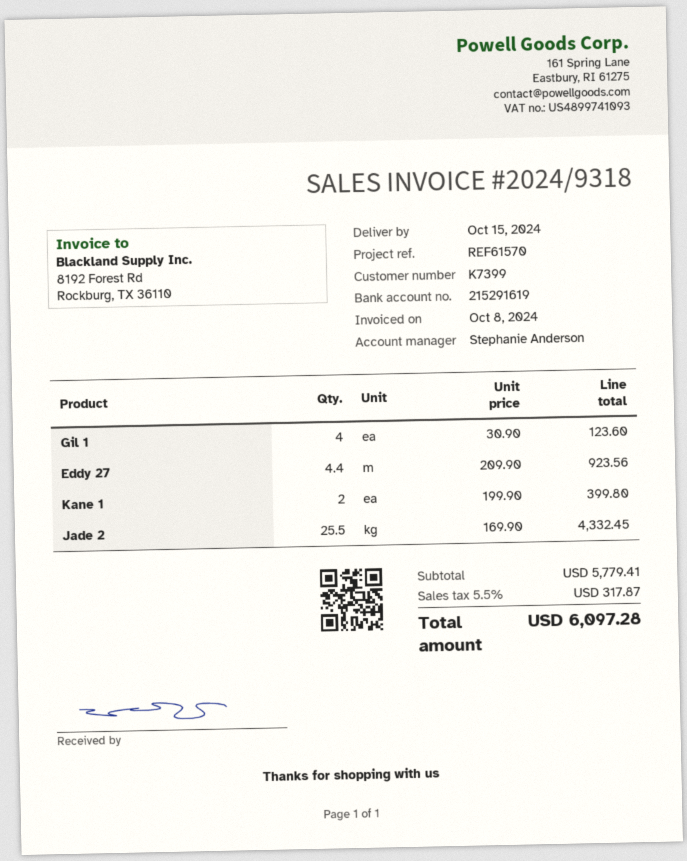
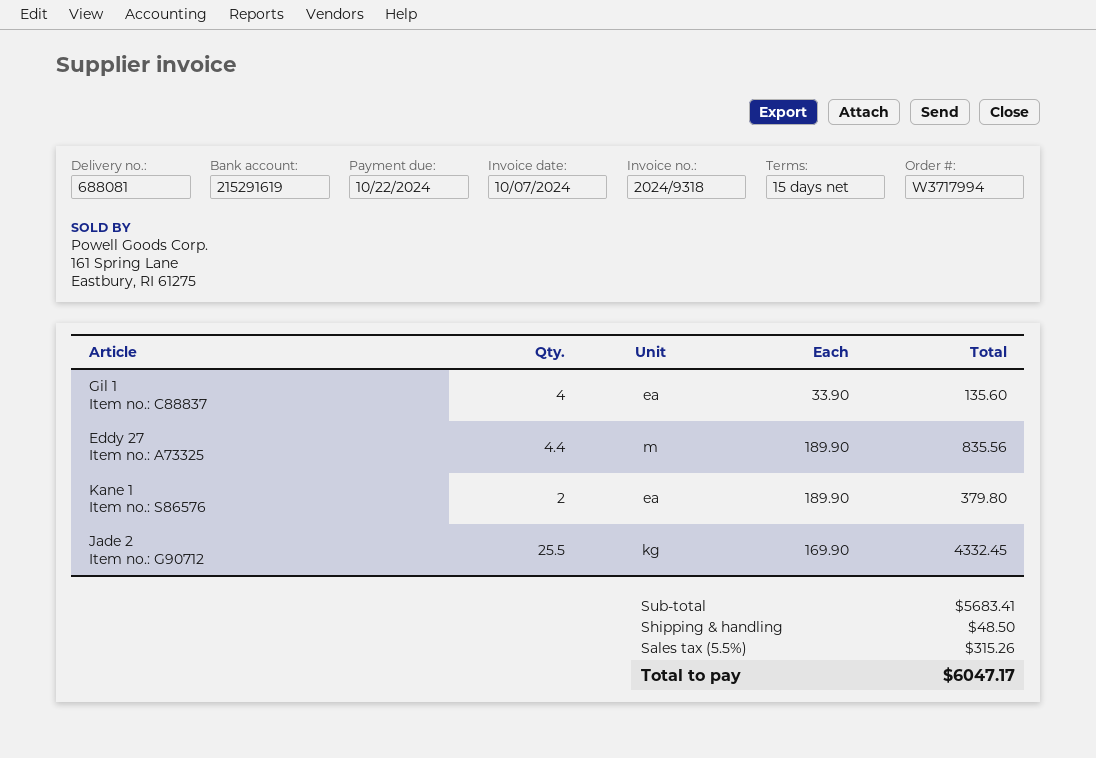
invoice date: 2024-10-08 -> 2024-10-07
Gil 1: 4 x 30.90 = 123.60 -> 4 x 33.90 = 135.60
Eddy 27: 4.4 x 209.90 = 923.56 -> 4.4 x 189.90 = 835.56
Kane 1: 2 x 199.90 = 399.80 -> 2 x 189.90 = 379.80
subtotal: 5779.41 -> 5683.41
shipping: none -> 48.50
tax: 5.5% = 317.87 -> 5.5% = 315.26
total: 6097.28 -> 6047.17

